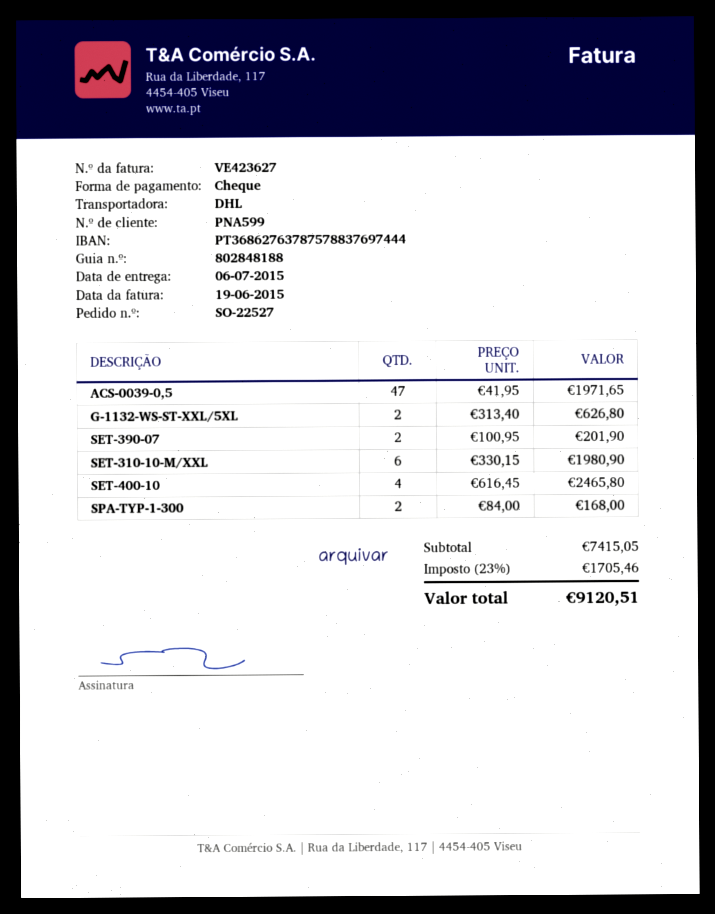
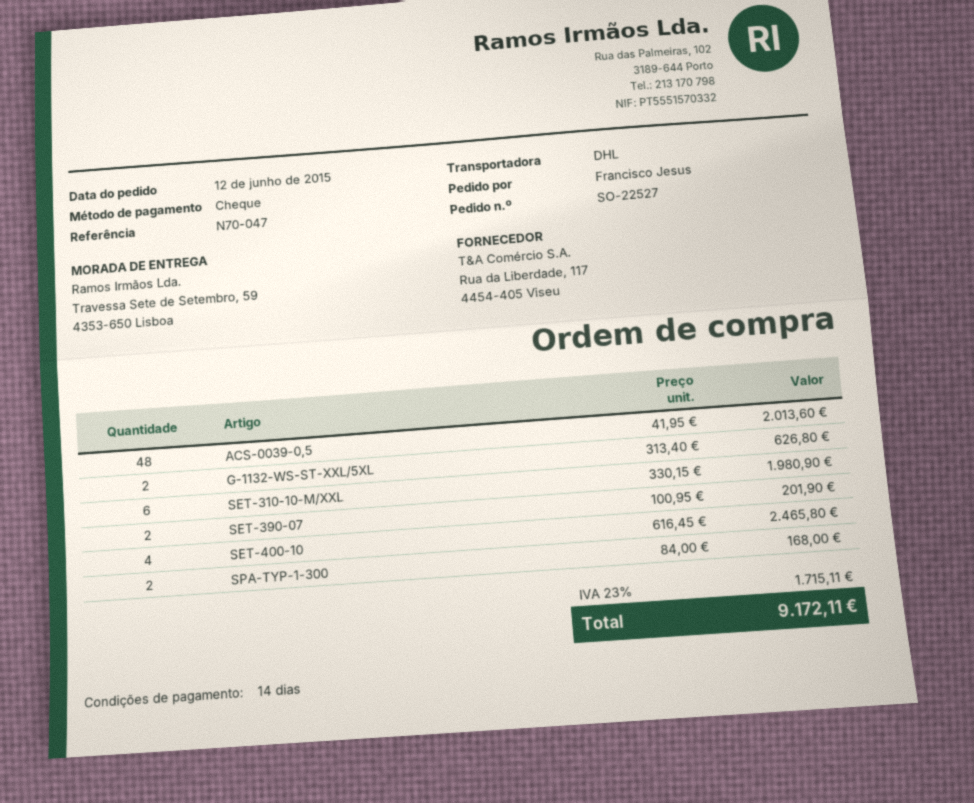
ACS-0039-0,5: 47 x 41.95 = 1971.65 -> 48 x 41.95 = 2013.60
tax: 23% = 1705.46 -> 23% = 1715.11
total: 9120.51 -> 9172.11

